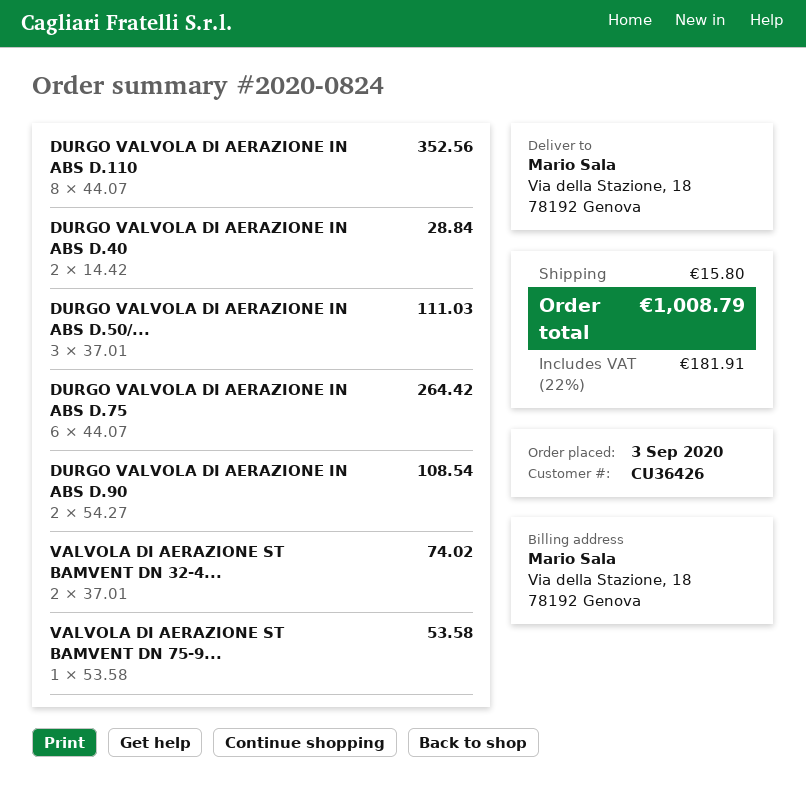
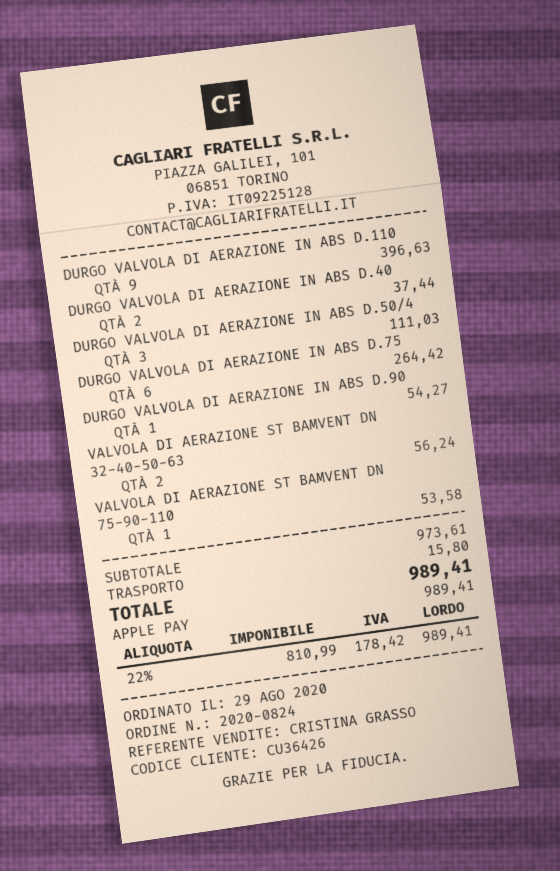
order date: 2020-09-03 -> 2020-08-29
DURGO VALVOLA DI AERAZIONE IN ABS D.110: 8 for 352.56 -> 9 for 396.63
DURGO VALVOLA DI AERAZIONE IN ABS D.40: 2 for 28.84 -> 2 for 37.44
DURGO VALVOLA DI AERAZIONE IN ABS D.90: 2 for 108.54 -> 1 for 54.27
VALVOLA DI AERAZIONE ST BAMVENT DN 32-4...: 2 for 74.02 -> 2 for 56.24
tax: 22% = 181.91 -> 22% = 178.42
total: 1008.79 -> 989.41

